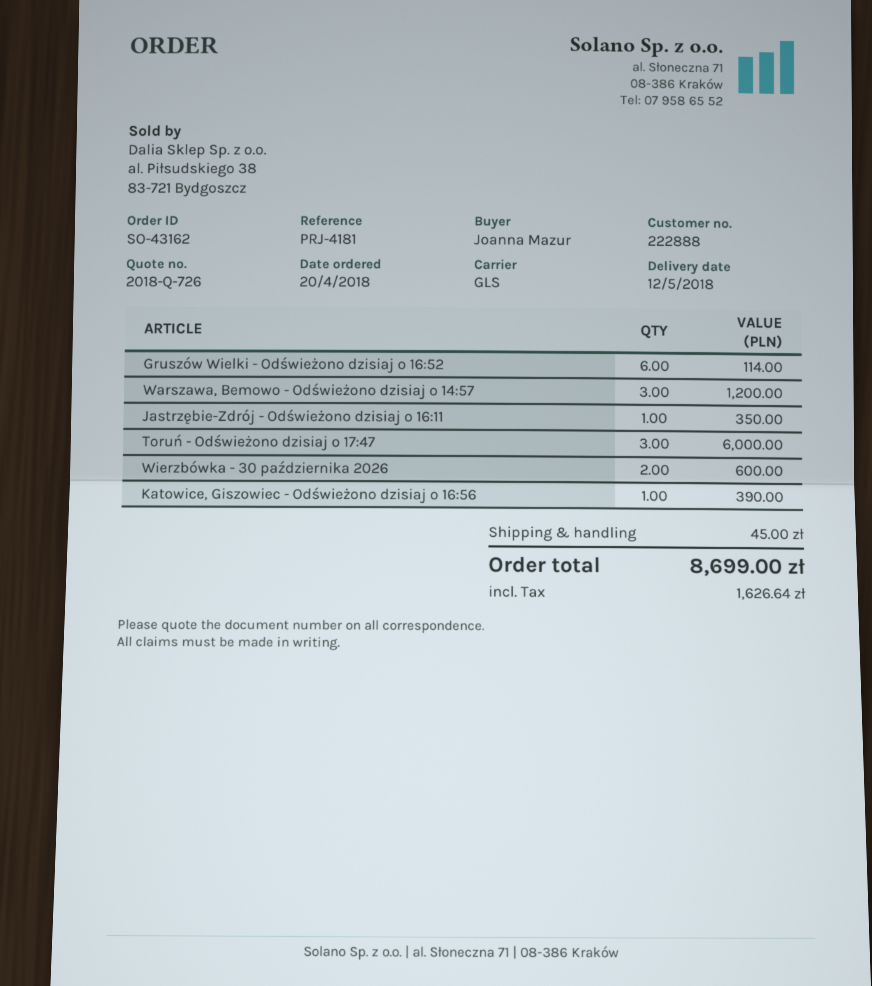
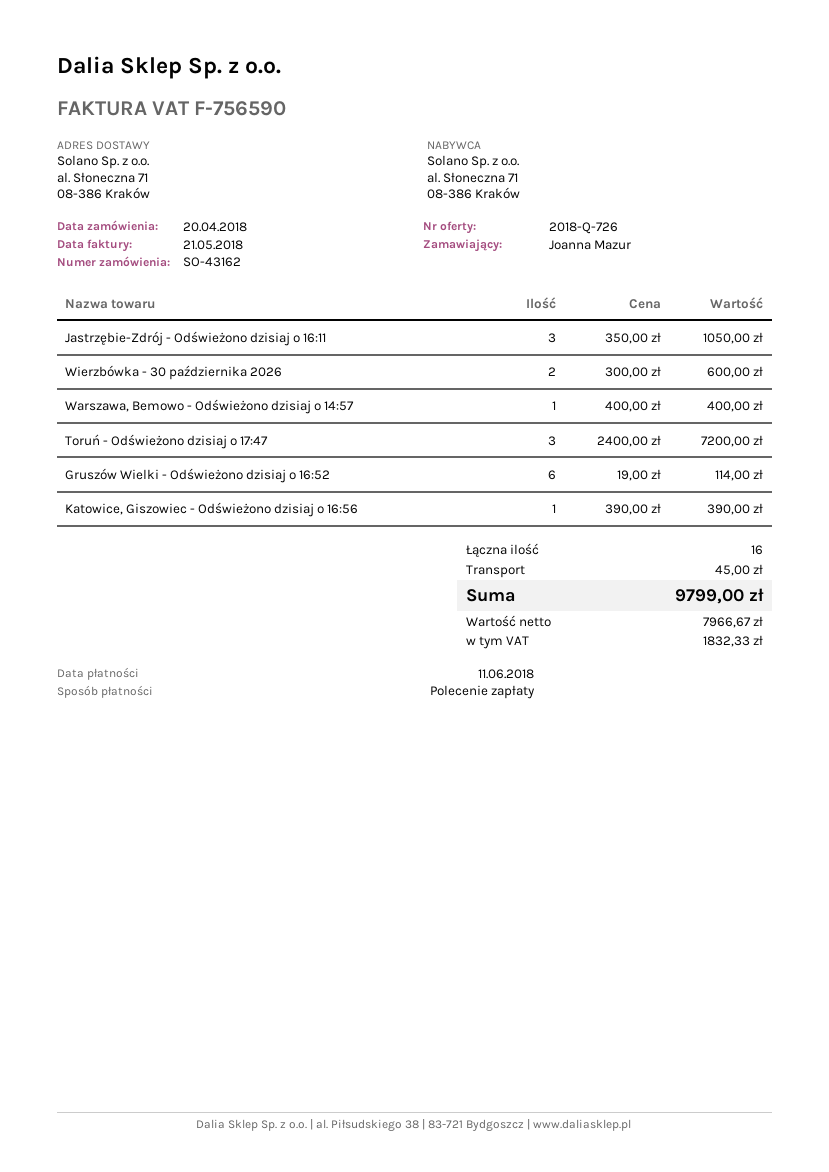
Warszawa, Bemowo - Odświeżono dzisiaj o 14:57: 3 for 1200.00 -> 1 for 400.00
Jastrzębie-Zdrój - Odświeżono dzisiaj o 16:11: 1 for 350.00 -> 3 for 1050.00
Toruń - Odświeżono dzisiaj o 17:47: 3 for 6000.00 -> 3 for 7200.00
tax: 1626.64 -> 1832.33
total: 8699.00 -> 9799.00

